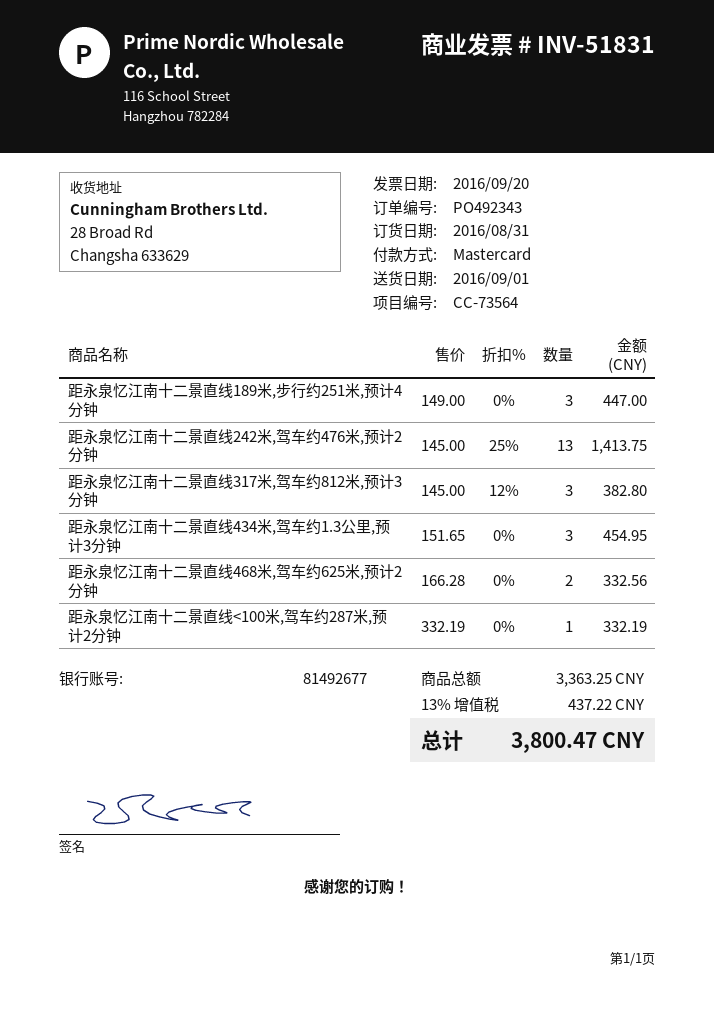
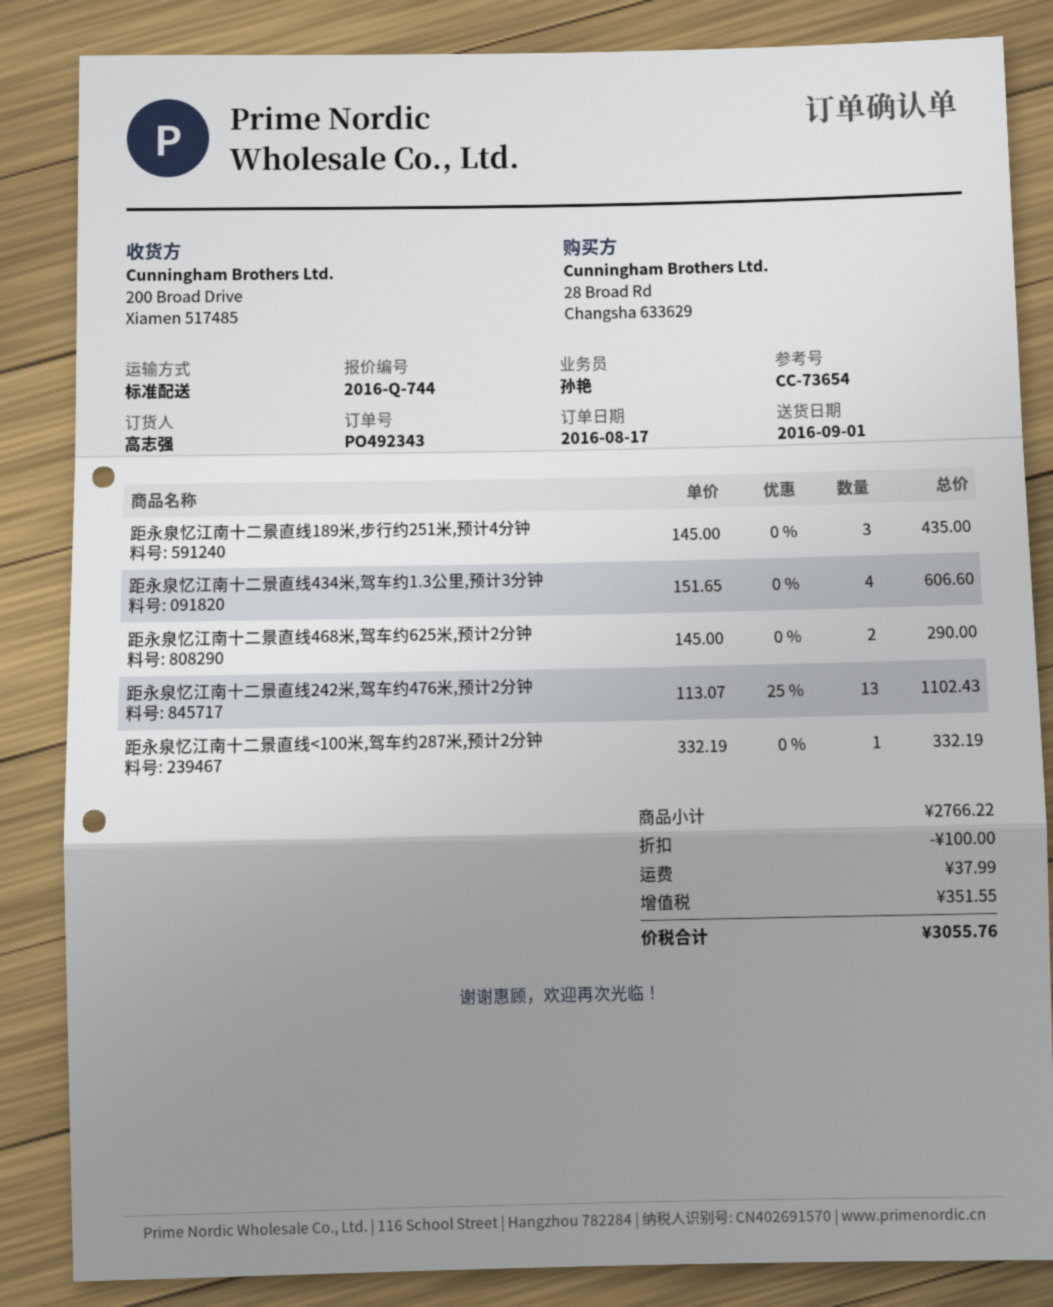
order date: 2016-08-31 -> 2016-08-17
reference: CC-73564 -> CC-73654
ship to: 28 Broad Rd, Changsha 633629 -> 200 Broad Drive, Xiamen 517485
距永泉忆江南十二景直线189米,步行约251米,预计4分钟: 3 x 149.00 = 447.00 -> 3 x 145.00 = 435.00
距永泉忆江南十二景直线242米,驾车约476米,预计2分钟: 13 x 145.00 - 25% = 1413.75 -> 13 x 113.07 - 25% = 1102.43
距永泉忆江南十二景直线317米,驾车约812米,预计3分钟: 3 x 145.00 - 12% = 382.80 -> none
距永泉忆江南十二景直线434米,驾车约1.3公里,预计3分钟: 3 x 151.65 = 454.95 -> 4 x 151.65 = 606.60
距永泉忆江南十二景直线468米,驾车约625米,预计2分钟: 2 x 166.28 = 332.56 -> 2 x 145.00 = 290.00
subtotal: 3363.25 -> 2766.22
discount: none -> 100.00
shipping: none -> 37.99
tax: 437.22 -> 351.55
total: 3800.47 -> 3055.76

